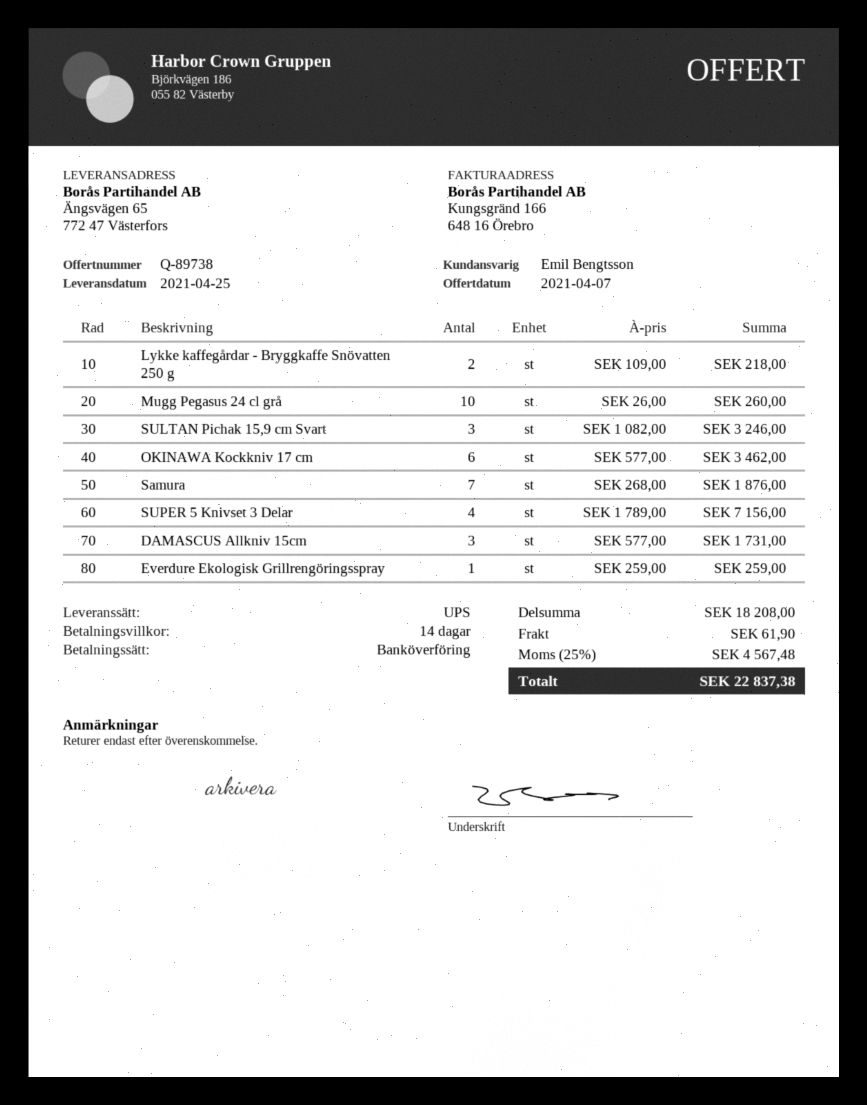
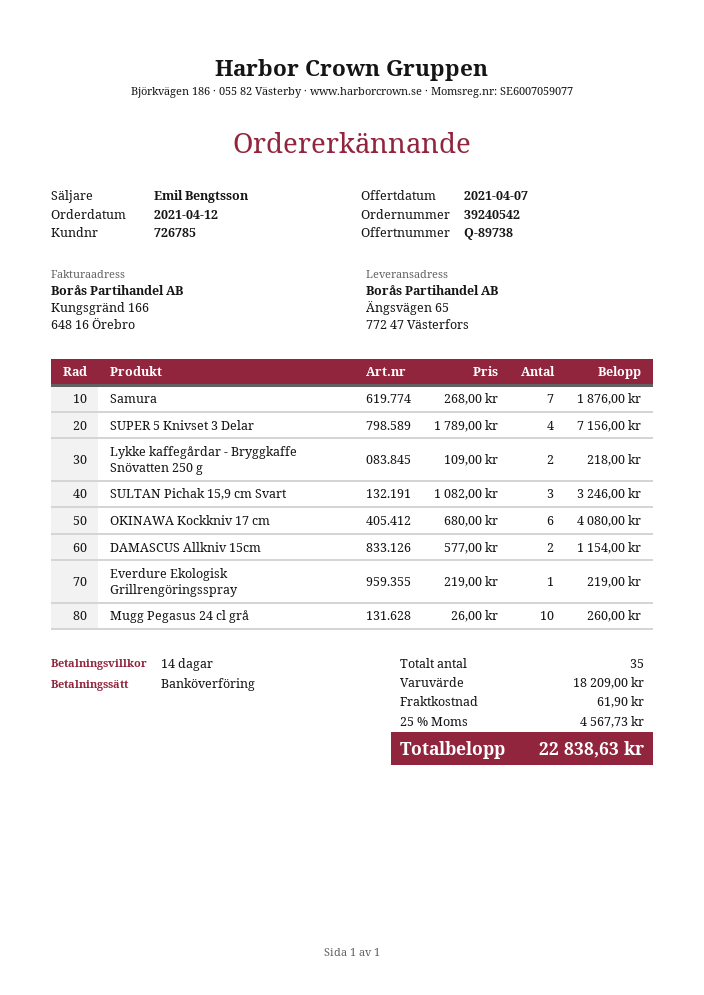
OKINAWA Kockkniv 17 cm: 6 x 577.00 = 3462.00 -> 6 x 680.00 = 4080.00
DAMASCUS Allkniv 15cm: 3 x 577.00 = 1731.00 -> 2 x 577.00 = 1154.00
Everdure Ekologisk Grillrengöringsspray: 1 x 259.00 = 259.00 -> 1 x 219.00 = 219.00
subtotal: 18208.00 -> 18209.00
tax: 25% = 4567.48 -> 25% = 4567.73
total: 22837.38 -> 22838.63

